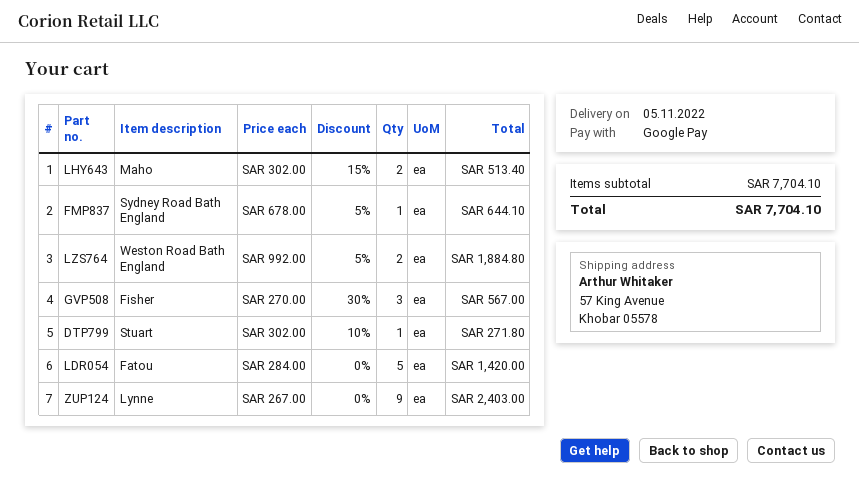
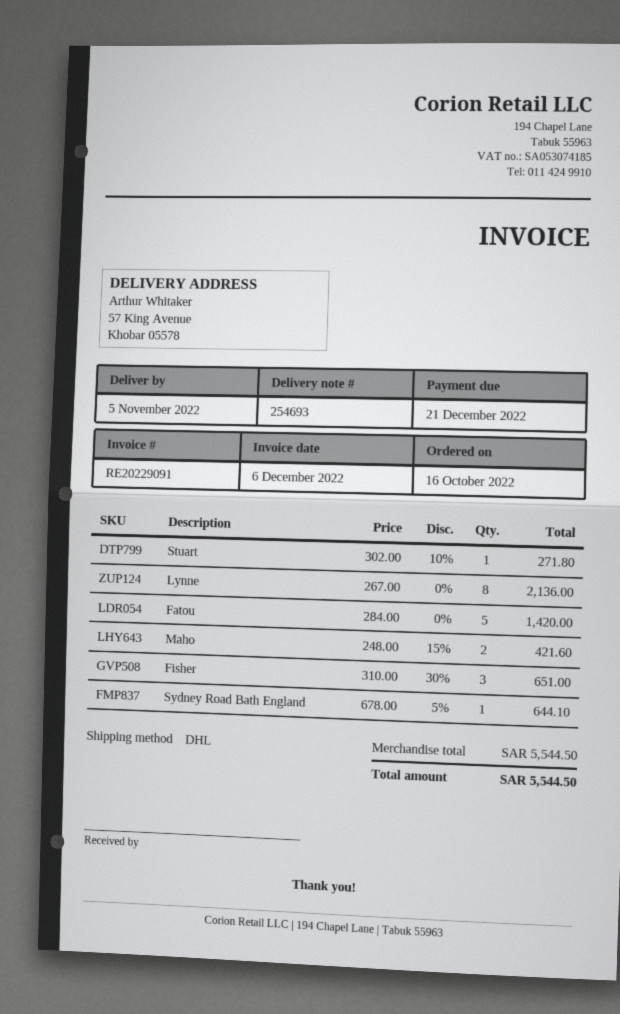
Maho: 2 x 302.00 - 15% = 513.40 -> 2 x 248.00 - 15% = 421.60
Weston Road Bath England: 2 x 992.00 - 5% = 1884.80 -> none
Fisher: 3 x 270.00 - 30% = 567.00 -> 3 x 310.00 - 30% = 651.00
Lynne: 9 x 267.00 = 2403.00 -> 8 x 267.00 = 2136.00
subtotal: 7704.10 -> 5544.50
total: 7704.10 -> 5544.50

